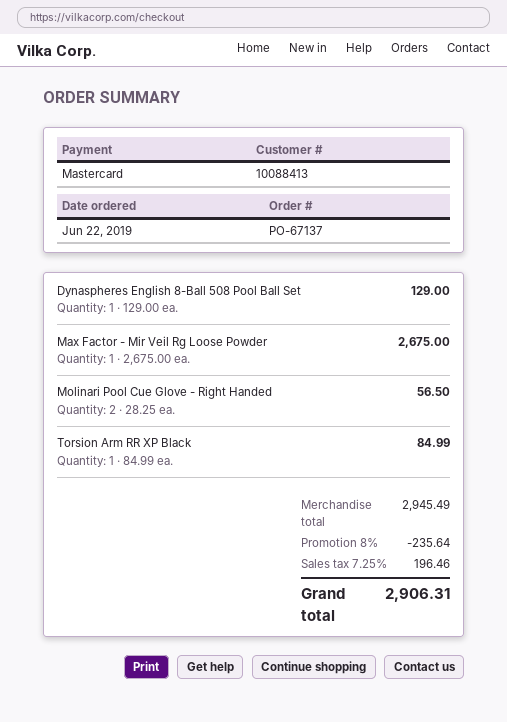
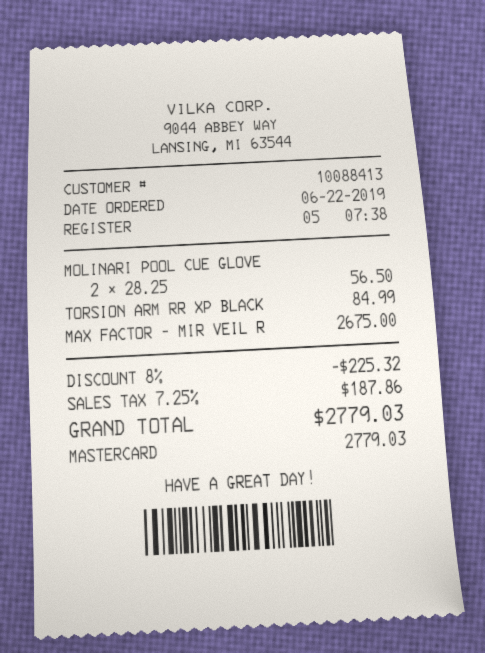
Dynaspheres English 8-Ball 508 Pool Ball Set: 1 x 129.00 = 129.00 -> none
discount: 8% = 235.64 -> 8% = 225.32
tax: 7.25% = 196.46 -> 7.25% = 187.86
total: 2906.31 -> 2779.03

